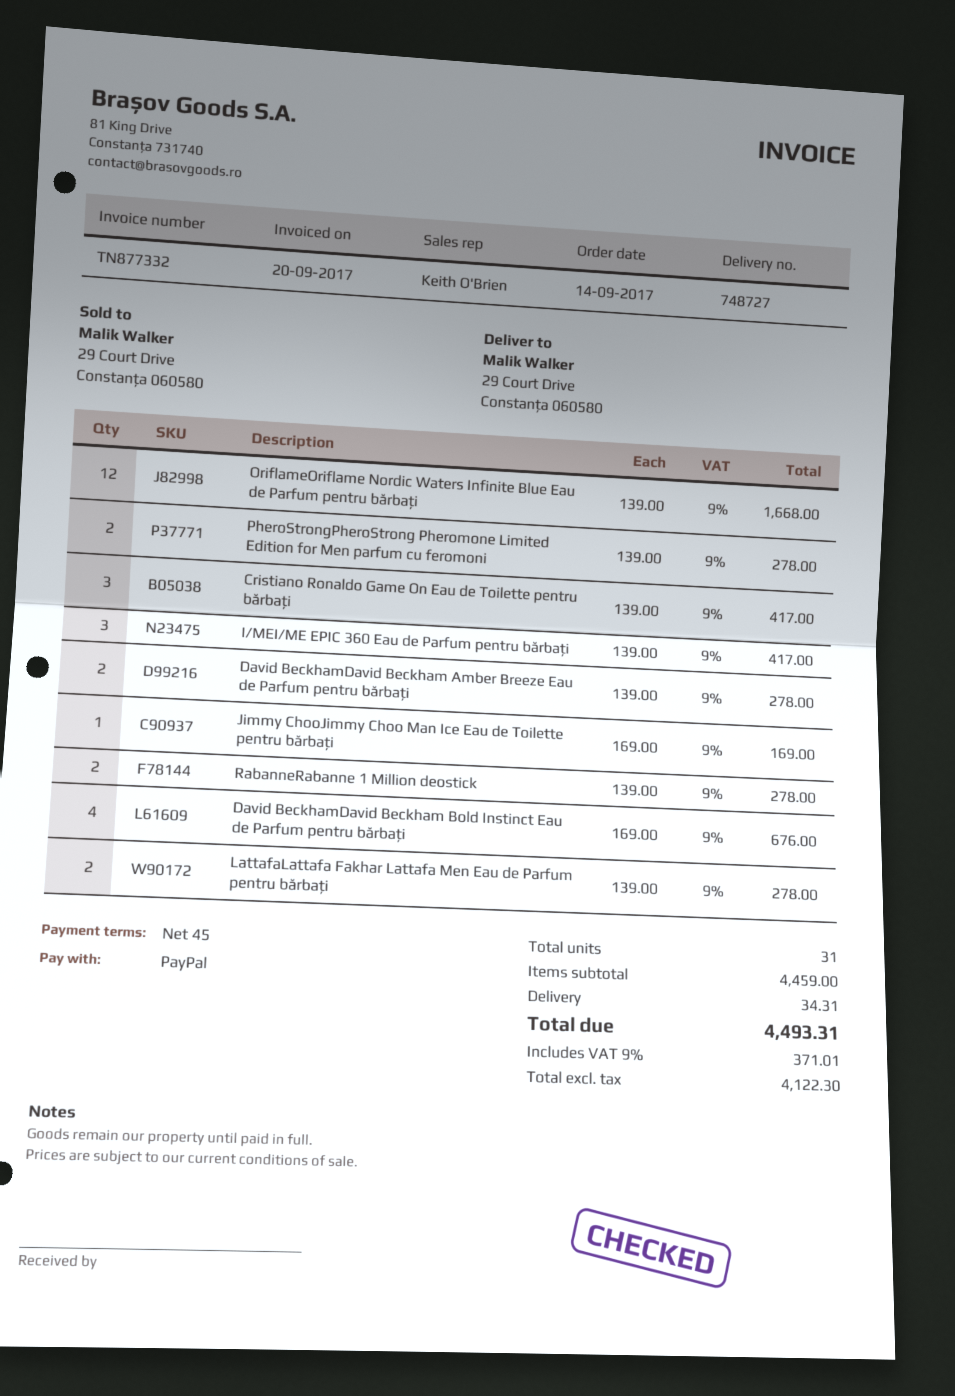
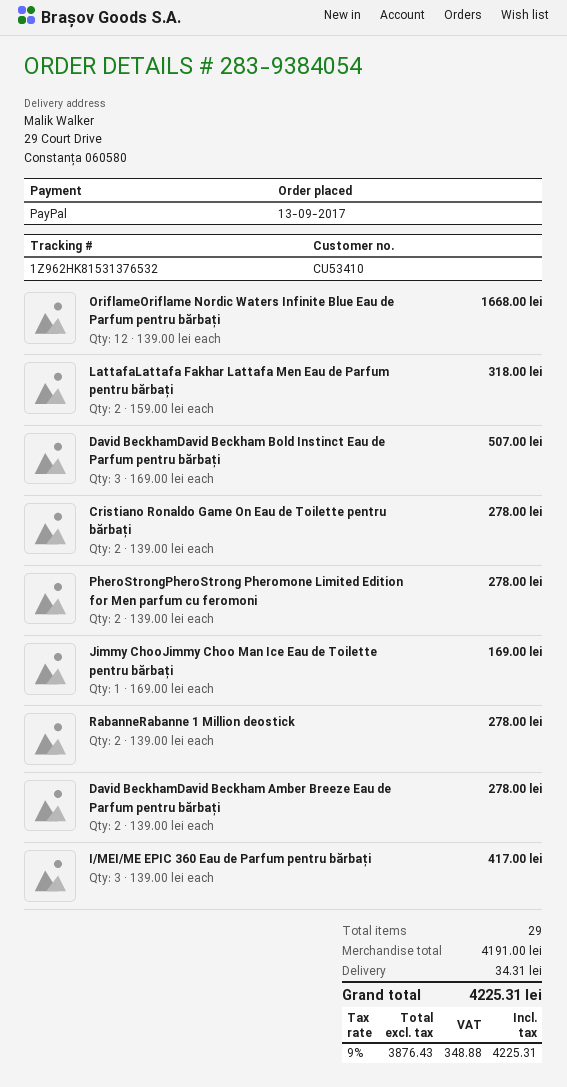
order date: 2017-09-14 -> 2017-09-13
Cristiano Ronaldo Game On Eau de Toilette pentru bărbați: 3 x 139.00 = 417.00 -> 2 x 139.00 = 278.00
David BeckhamDavid Beckham Bold Instinct Eau de Parfum pentru bărbați: 4 x 169.00 = 676.00 -> 3 x 169.00 = 507.00
LattafaLattafa Fakhar Lattafa Men Eau de Parfum pentru bărbați: 2 x 139.00 = 278.00 -> 2 x 159.00 = 318.00
total quantity: 31 -> 29
subtotal: 4459.00 -> 4191.00
net: 4122.30 -> 3876.43
tax: 9% = 371.01 -> 9% = 348.88
total: 4493.31 -> 4225.31

